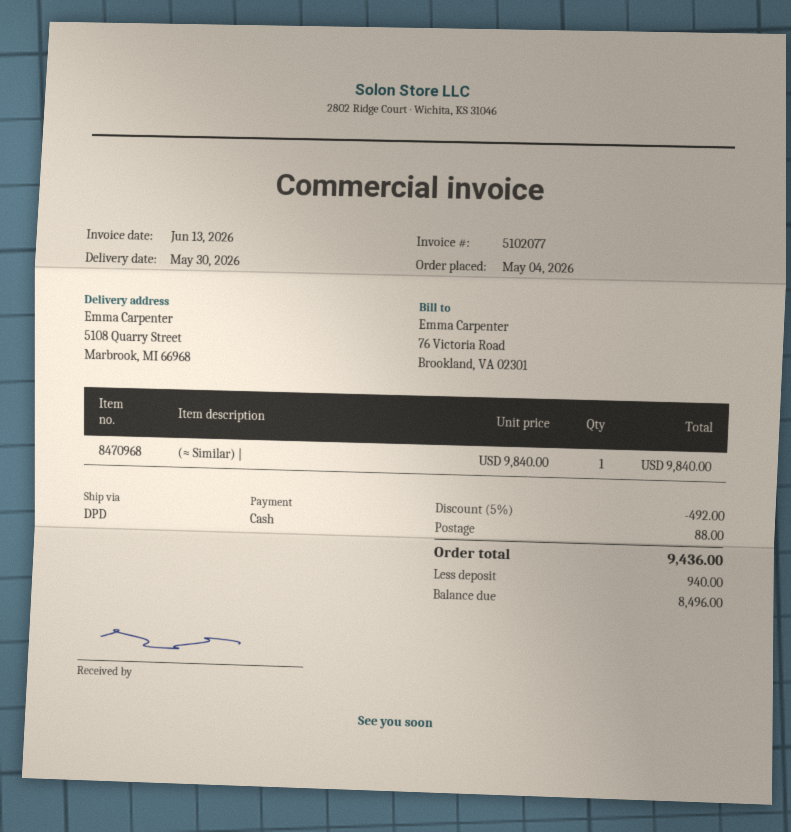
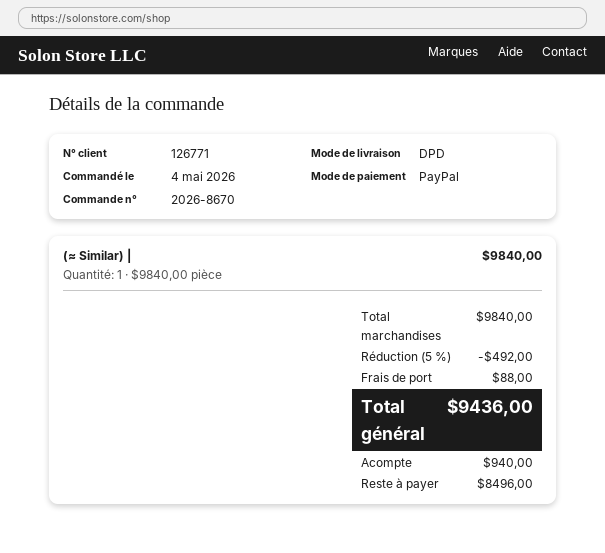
payment method: cash -> PayPal

